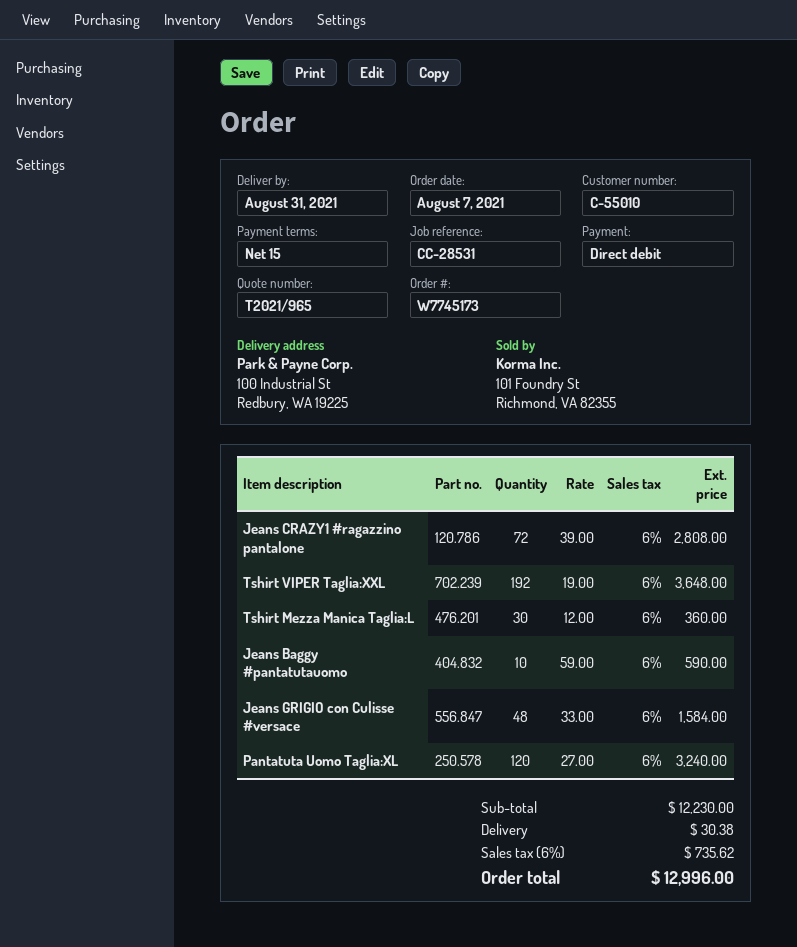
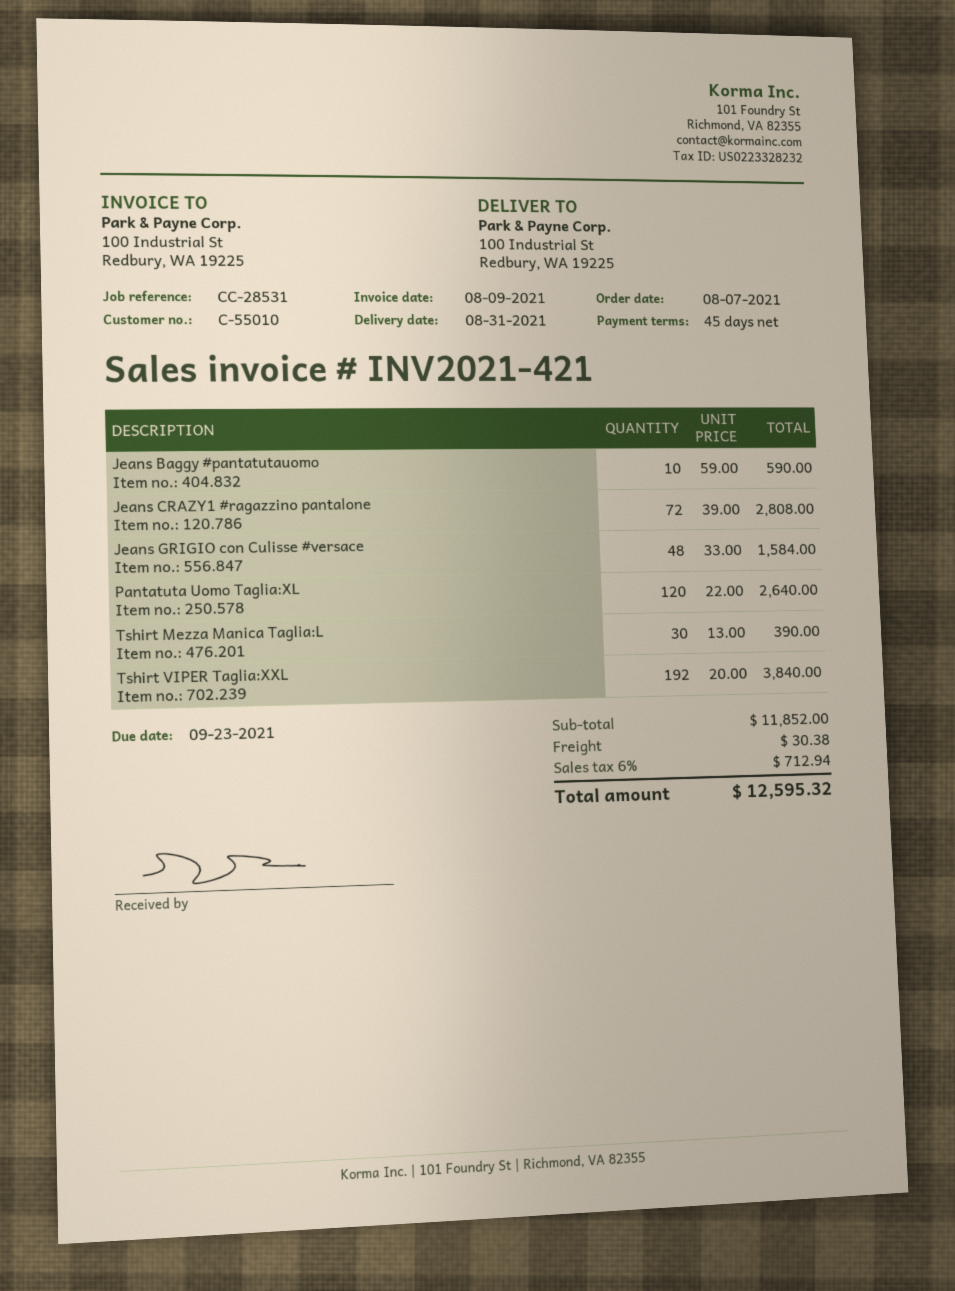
payment terms: 15 days -> 45 days
Tshirt VIPER Taglia:XXL: 192 x 19.00 = 3648.00 -> 192 x 20.00 = 3840.00
Tshirt Mezza Manica Taglia:L: 30 x 12.00 = 360.00 -> 30 x 13.00 = 390.00
Pantatuta Uomo Taglia:XL: 120 x 27.00 = 3240.00 -> 120 x 22.00 = 2640.00
subtotal: 12230.00 -> 11852.00
tax: 6% = 735.62 -> 6% = 712.94
total: 12996.00 -> 12595.32

